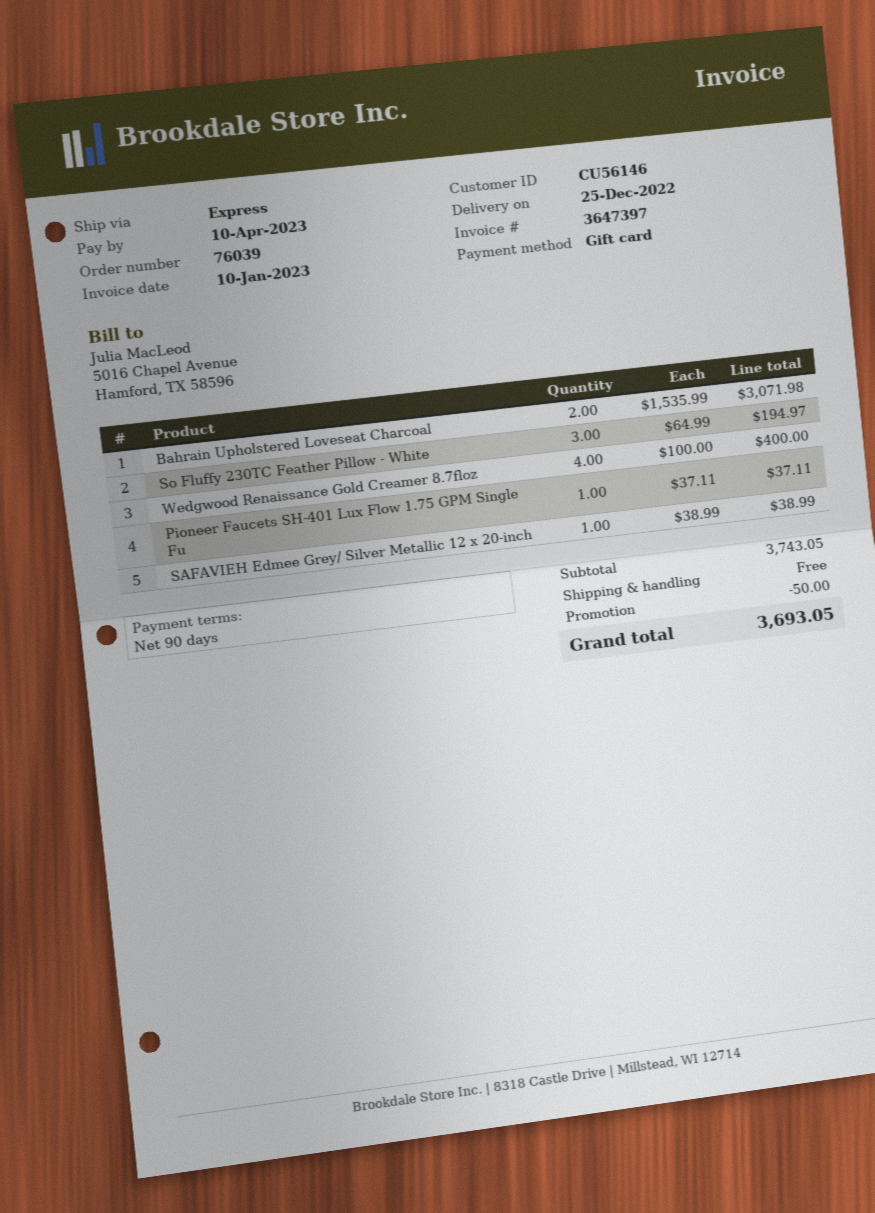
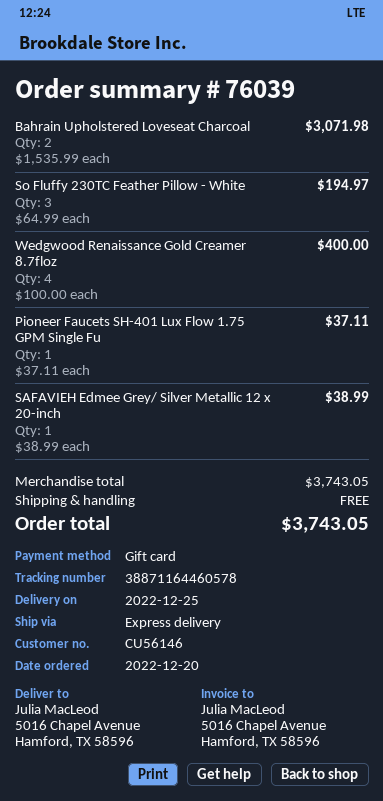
discount: 50.00 -> none
total: 3693.05 -> 3743.05

